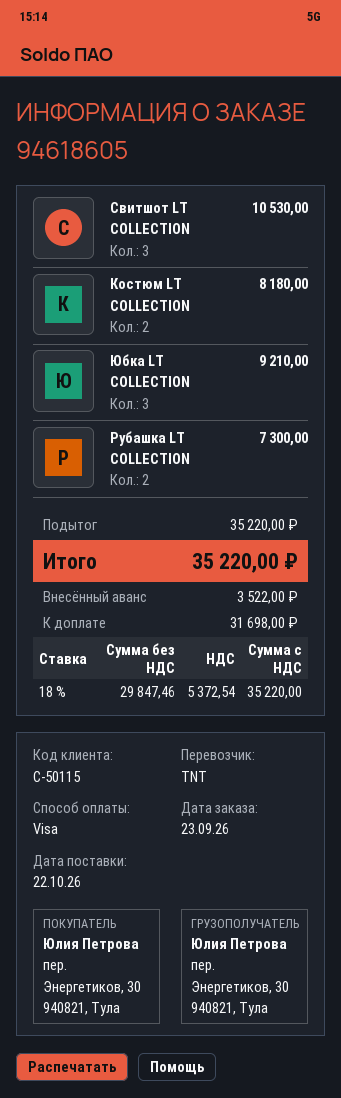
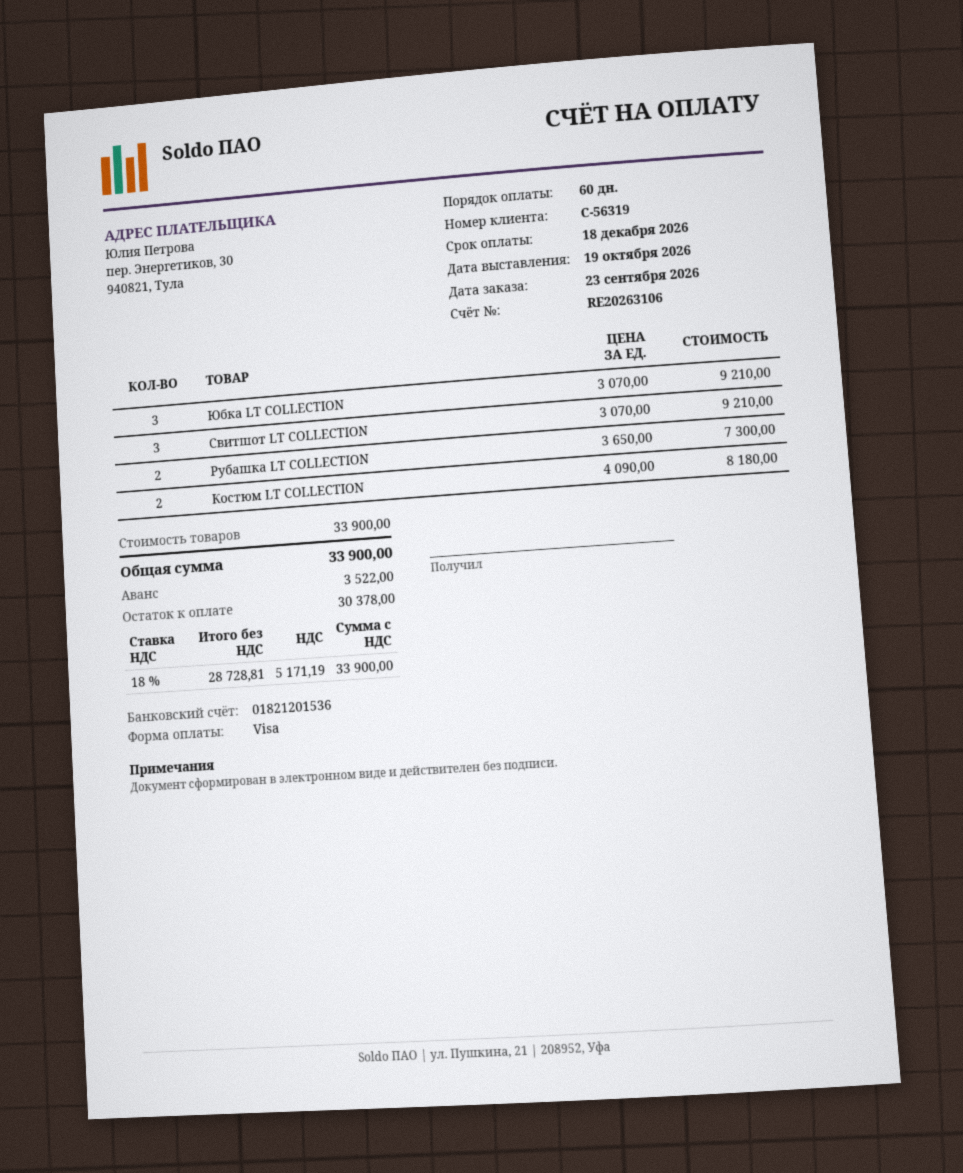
customer number: C-50115 -> C-56319
Свитшот LT COLLECTION: 3 for 10530.00 -> 3 for 9210.00
subtotal: 35220.00 -> 33900.00
net: 29847.46 -> 28728.81
tax: 18% = 5372.54 -> 18% = 5171.19
total: 35220.00 -> 33900.00
balance: 31698.00 -> 30378.00

